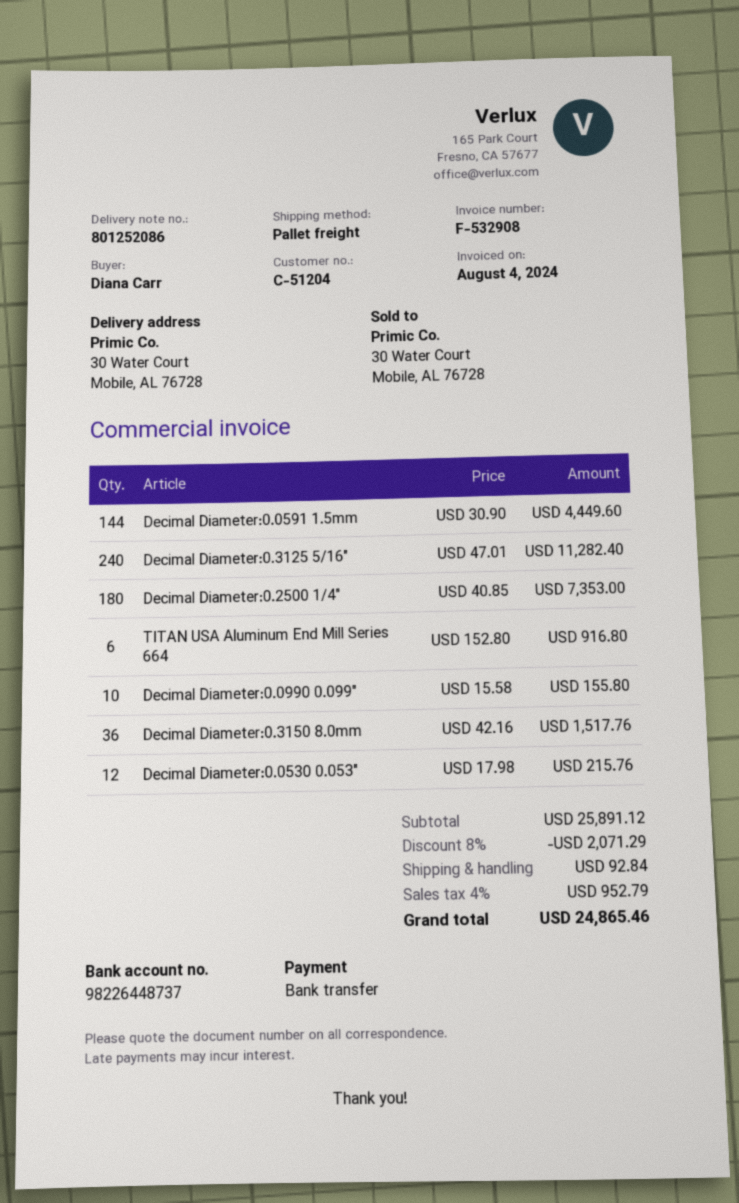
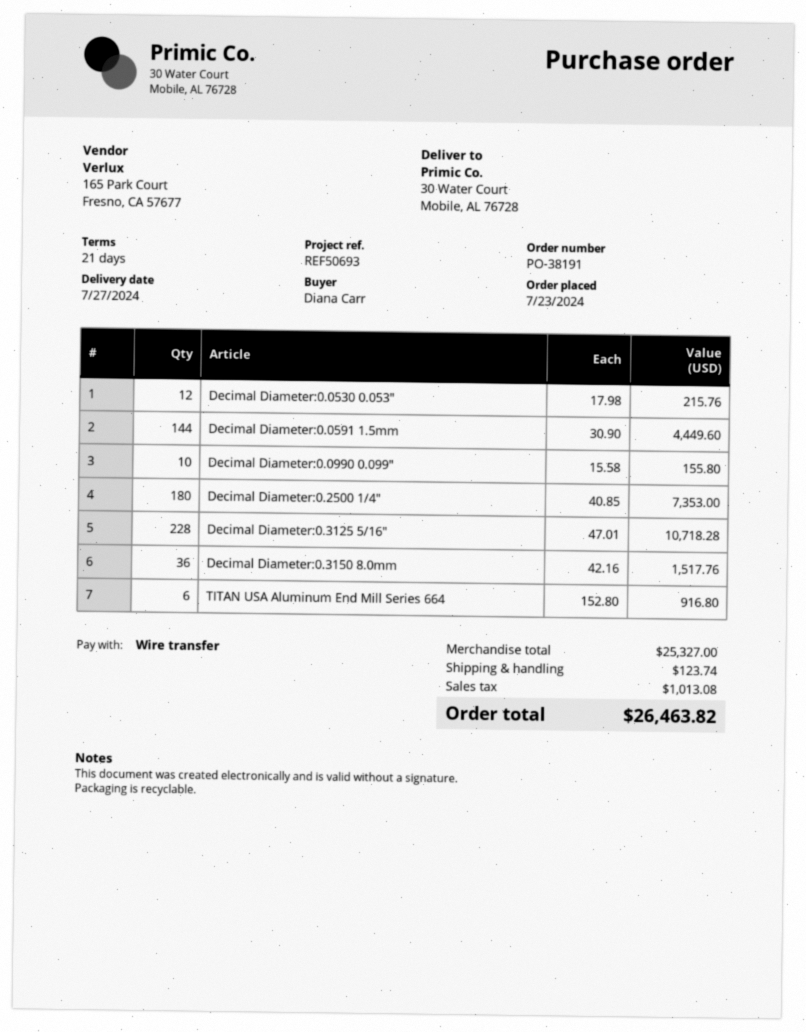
Decimal Diameter:0.3125 5/16": 240 x 47.01 = 11282.40 -> 228 x 47.01 = 10718.28
subtotal: 25891.12 -> 25327.00
discount: 8% = 2071.29 -> none
shipping: 92.84 -> 123.74
tax: 952.79 -> 1013.08
total: 24865.46 -> 26463.82

